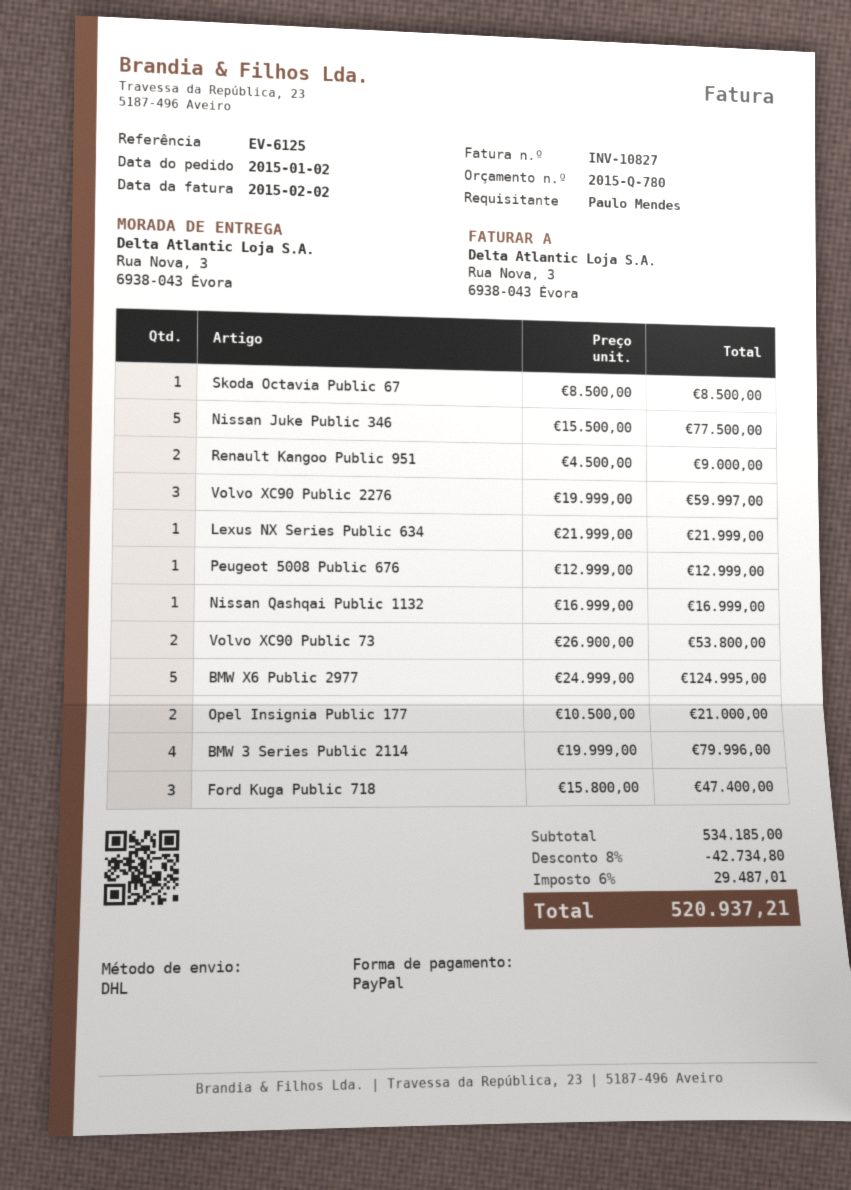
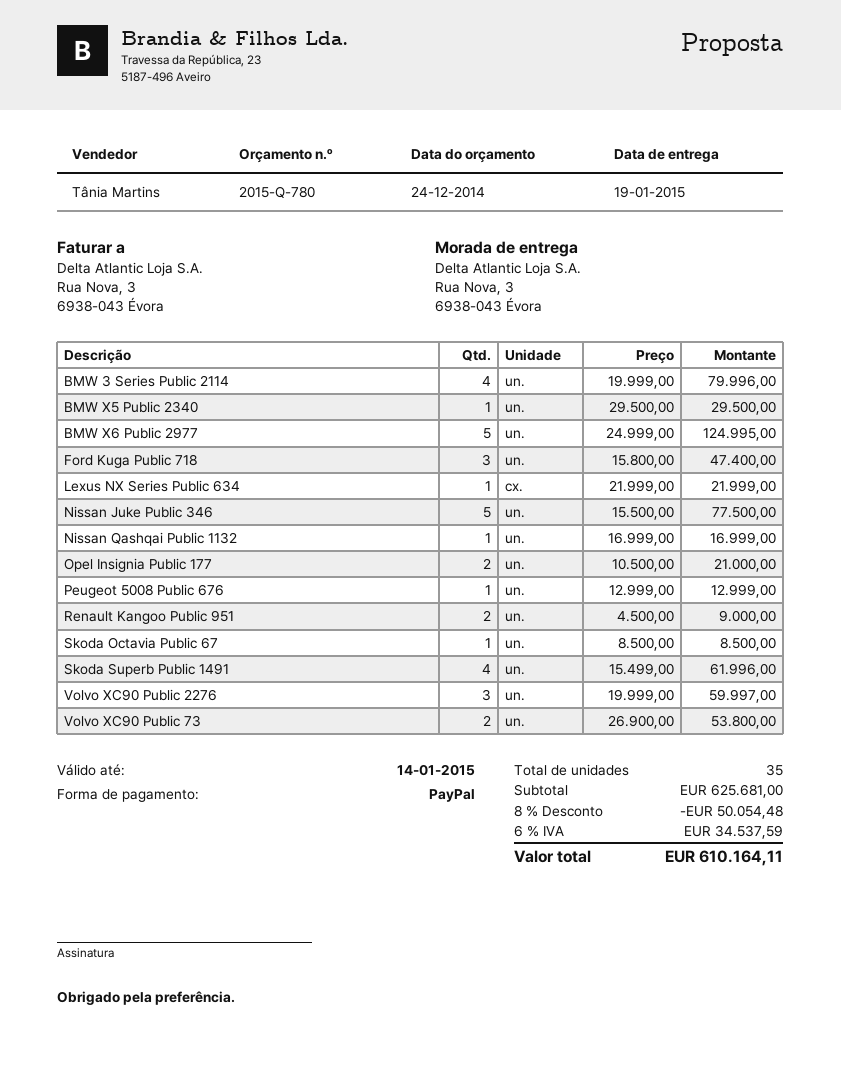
BMW X5 Public 2340: none -> 1 x 29500.00 = 29500.00
Skoda Superb Public 1491: none -> 4 x 15499.00 = 61996.00
subtotal: 534185.00 -> 625681.00
discount: 8% = 42734.80 -> 8% = 50054.48
tax: 6% = 29487.01 -> 6% = 34537.59
total: 520937.21 -> 610164.11

